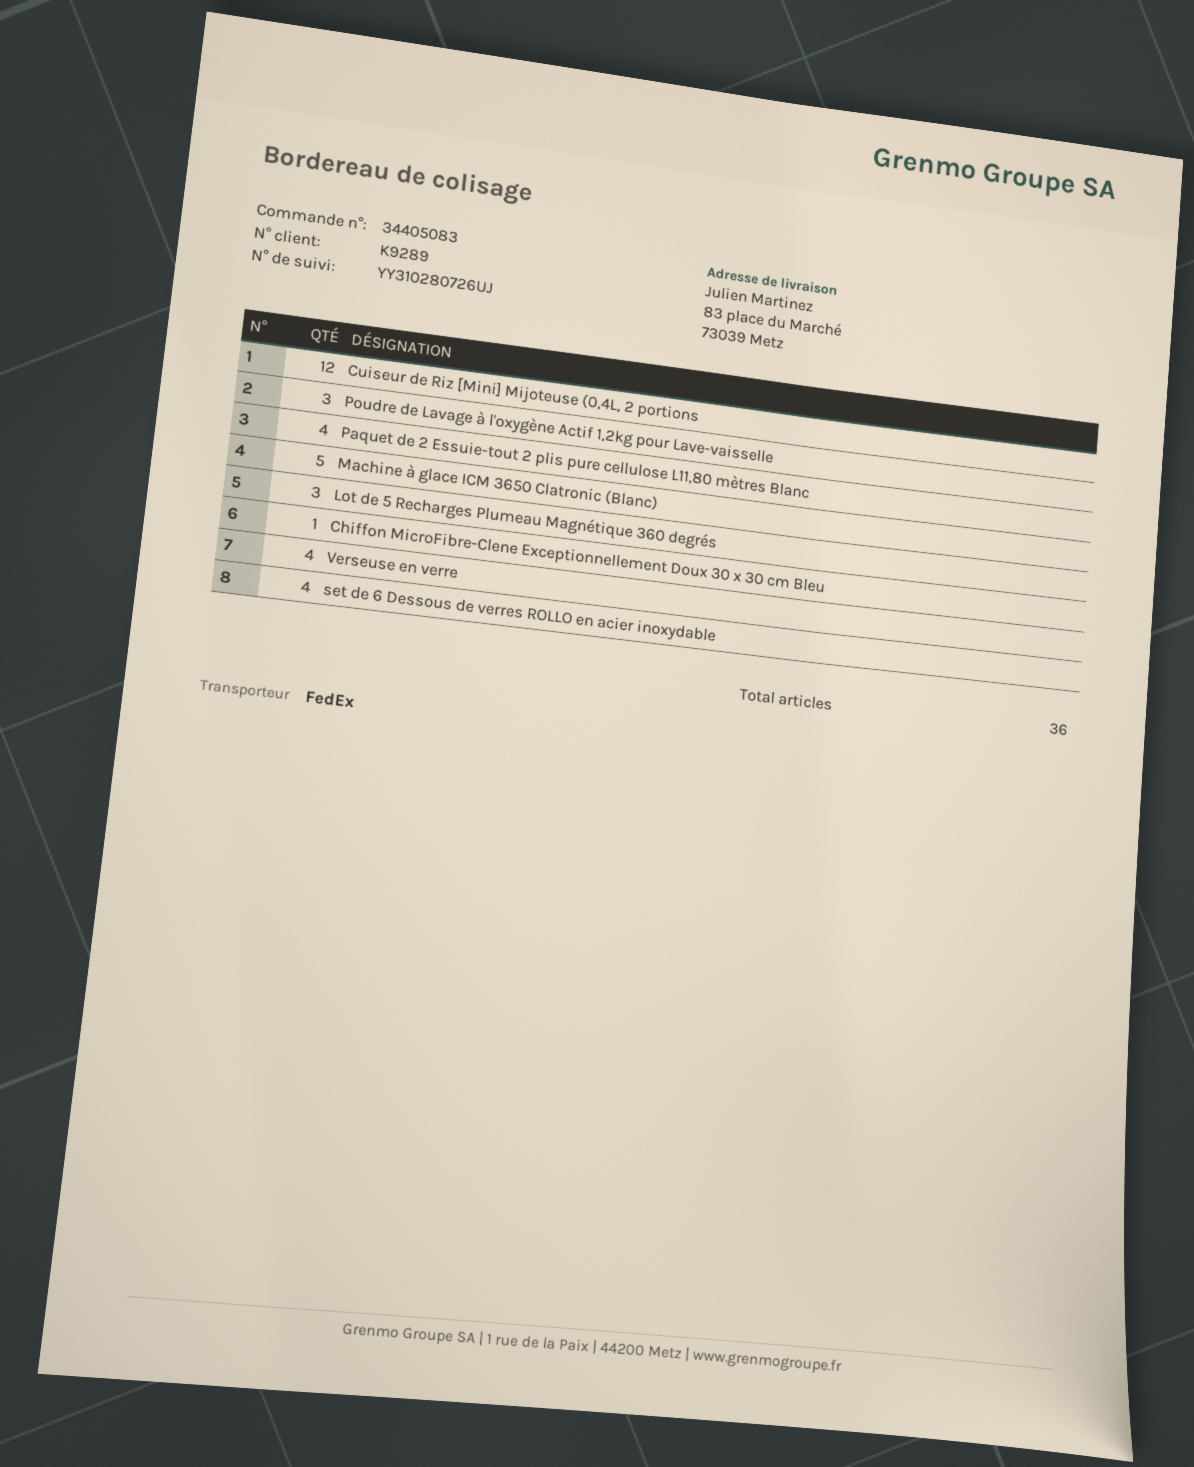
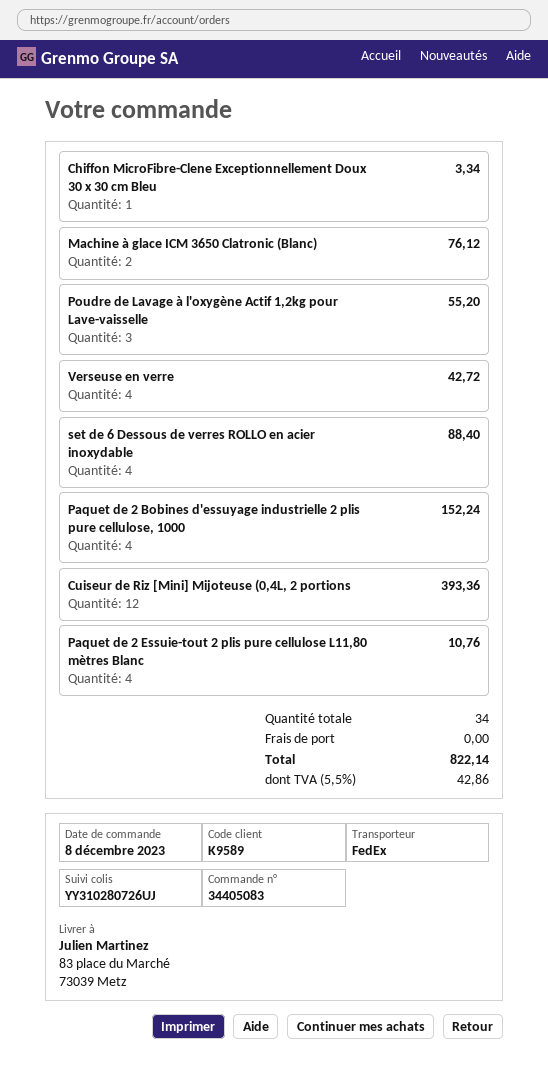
customer number: K9289 -> K9589
Machine à glace ICM 3650 Clatronic (Blanc): 5 -> 2
Lot de 5 Recharges Plumeau Magnétique 360 degrés: 3 -> none
Paquet de 2 Bobines d'essuyage industrielle 2 plis pure cellulose, 1000: none -> 4
total quantity: 36 -> 34

